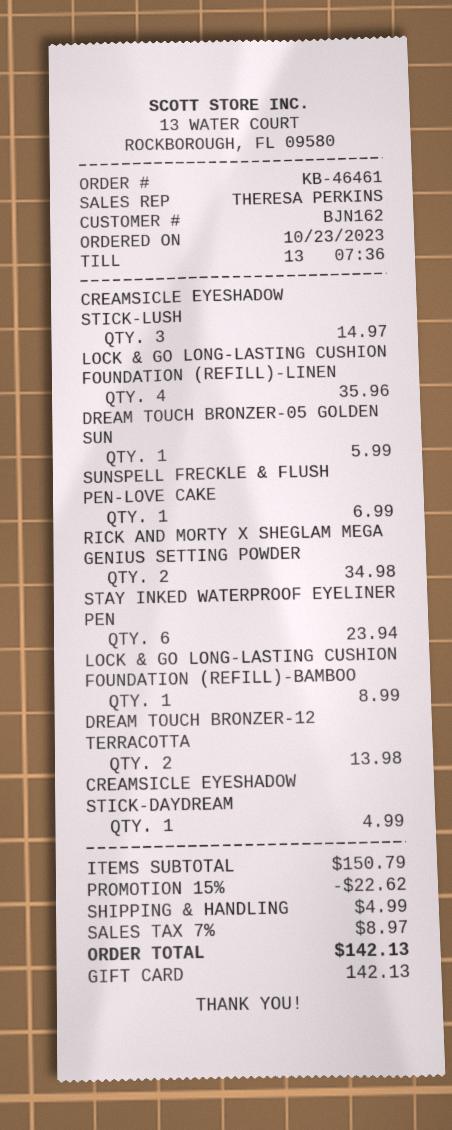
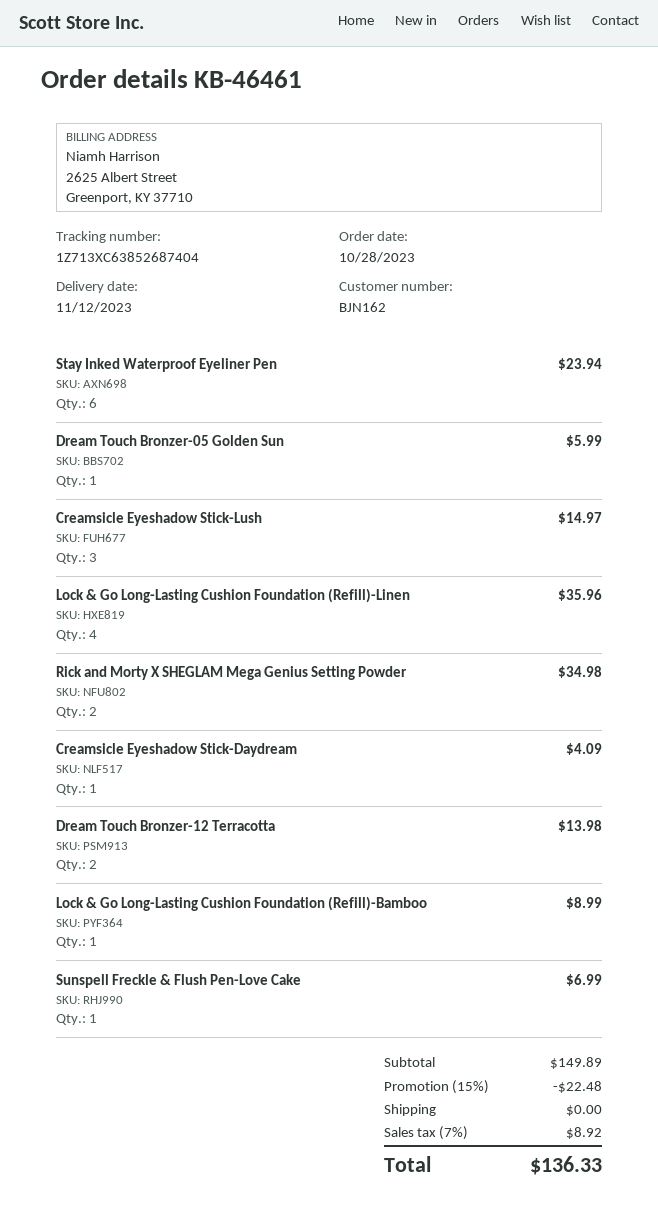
order date: 2023-10-23 -> 2023-10-28
CREAMSICLE EYESHADOW STICK-DAYDREAM: 1 for 4.99 -> 1 for 4.09
subtotal: 150.79 -> 149.89
discount: 15% = 22.62 -> 15% = 22.48
shipping: 4.99 -> 0.00
tax: 7% = 8.97 -> 7% = 8.92
total: 142.13 -> 136.33

